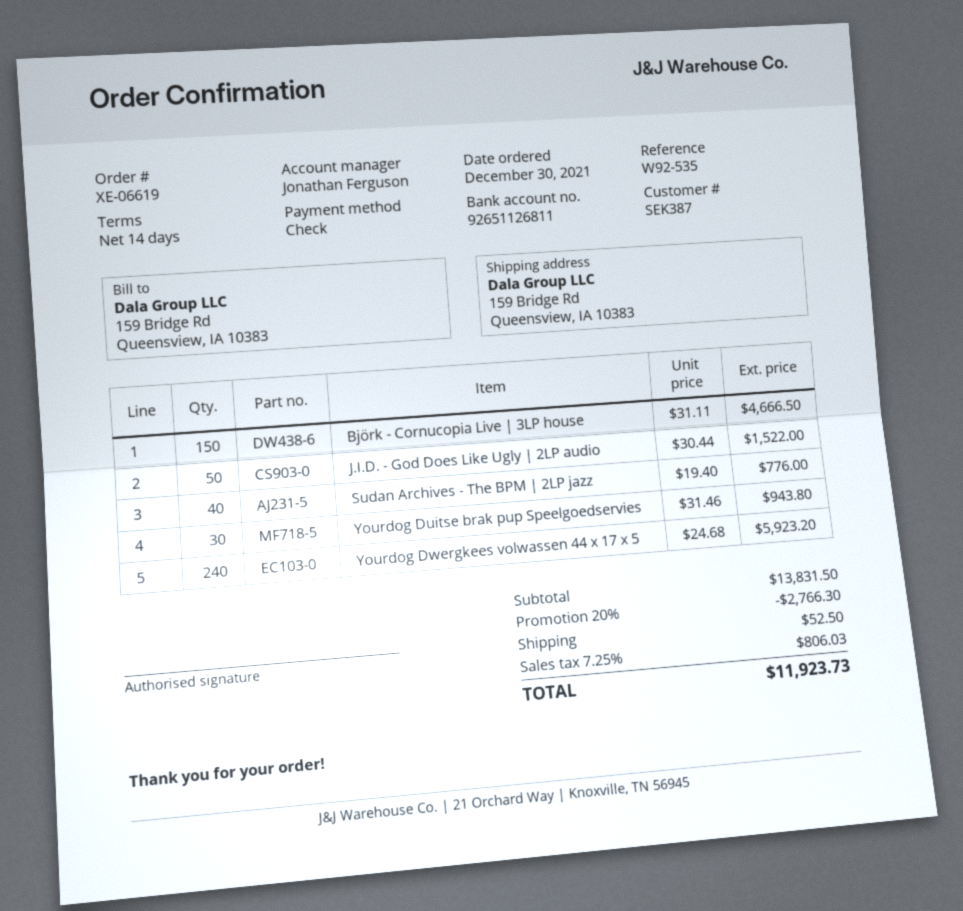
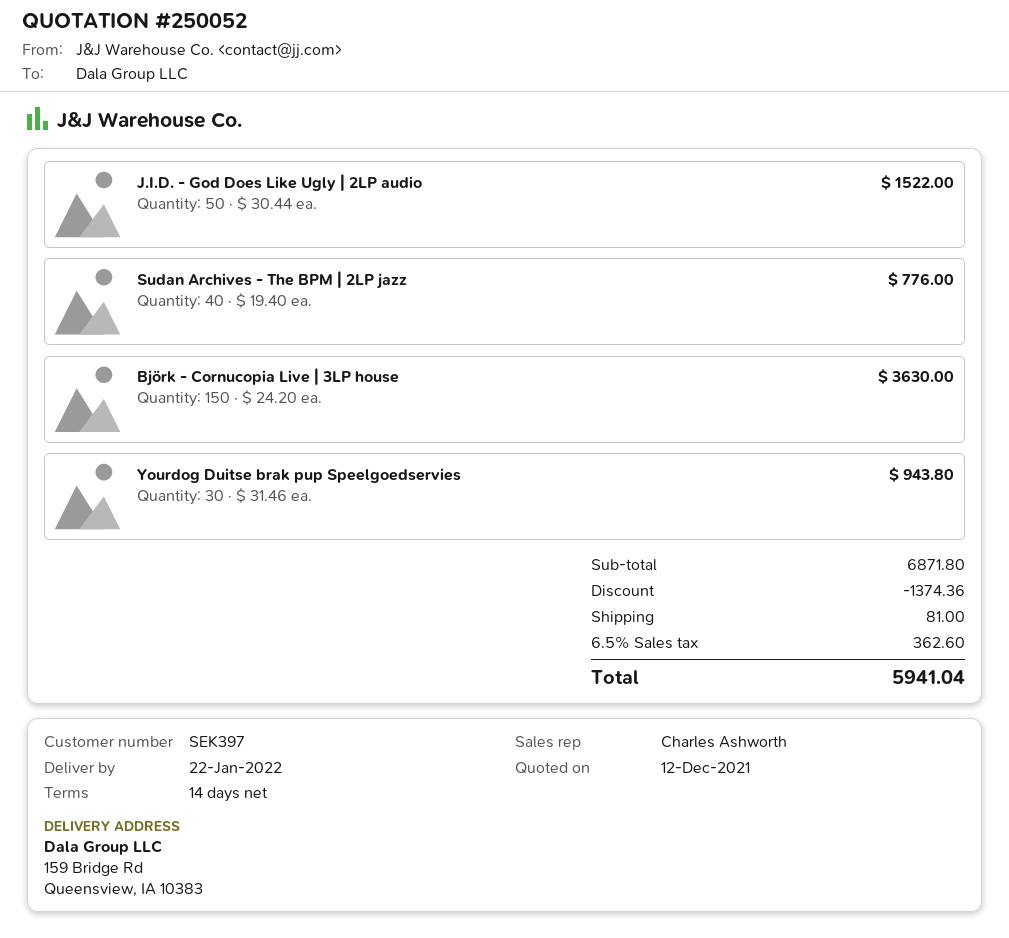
customer number: SEK387 -> SEK397
sales rep: Jonathan Ferguson -> Charles Ashworth
Björk - Cornucopia Live | 3LP house: 150 x 31.11 = 4666.50 -> 150 x 24.20 = 3630.00
Yourdog Dwergkees volwassen 44 x 17 x 5: 240 x 24.68 = 5923.20 -> none
subtotal: 13831.50 -> 6871.80
discount: 2766.30 -> 1374.36
shipping: 52.50 -> 81.00
tax: 7.25% = 806.03 -> 6.5% = 362.60
total: 11923.73 -> 5941.04

